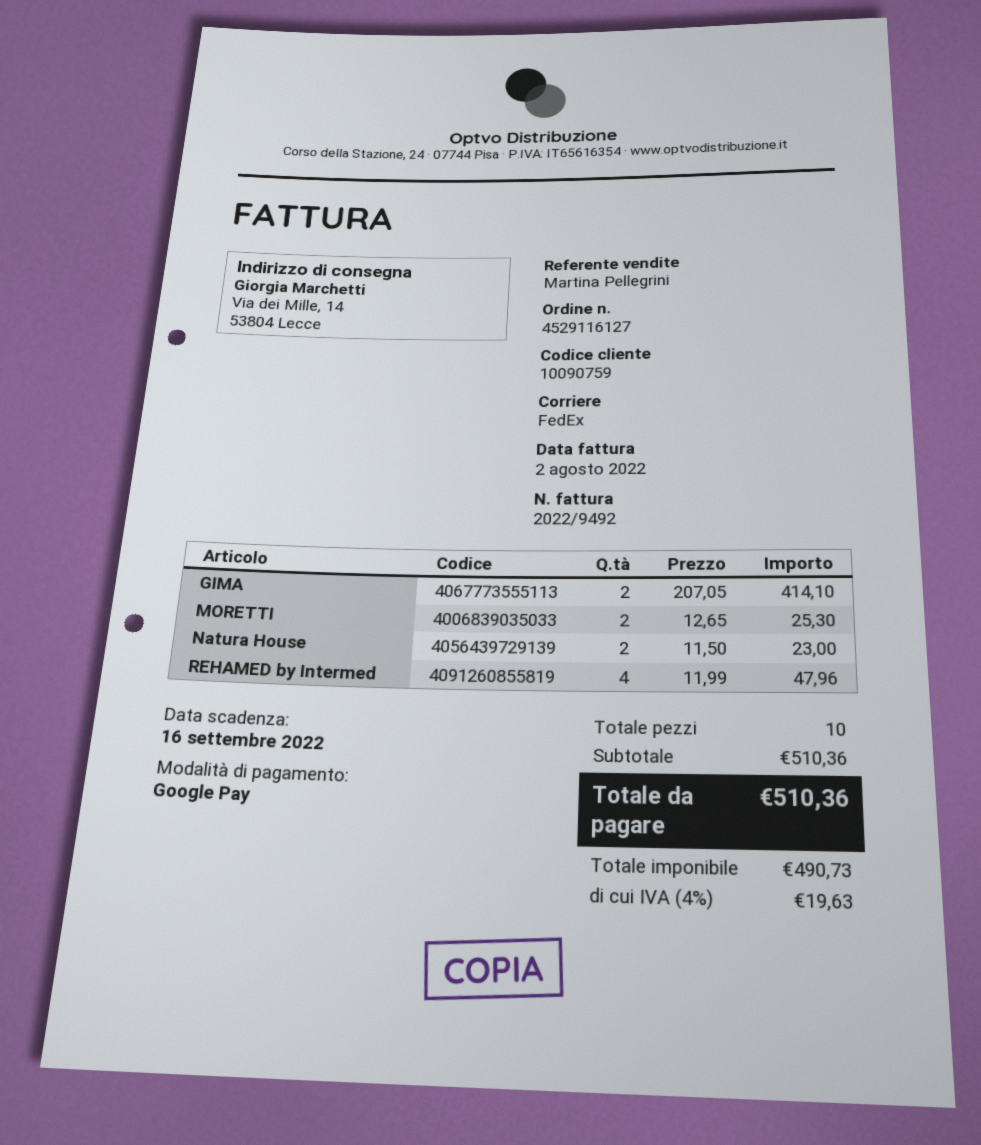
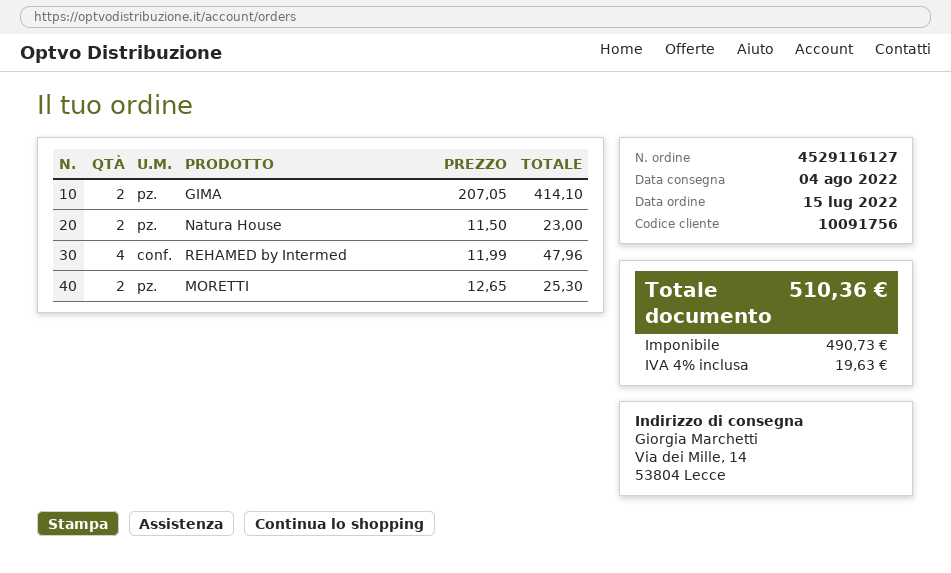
customer number: 10090759 -> 10091756

